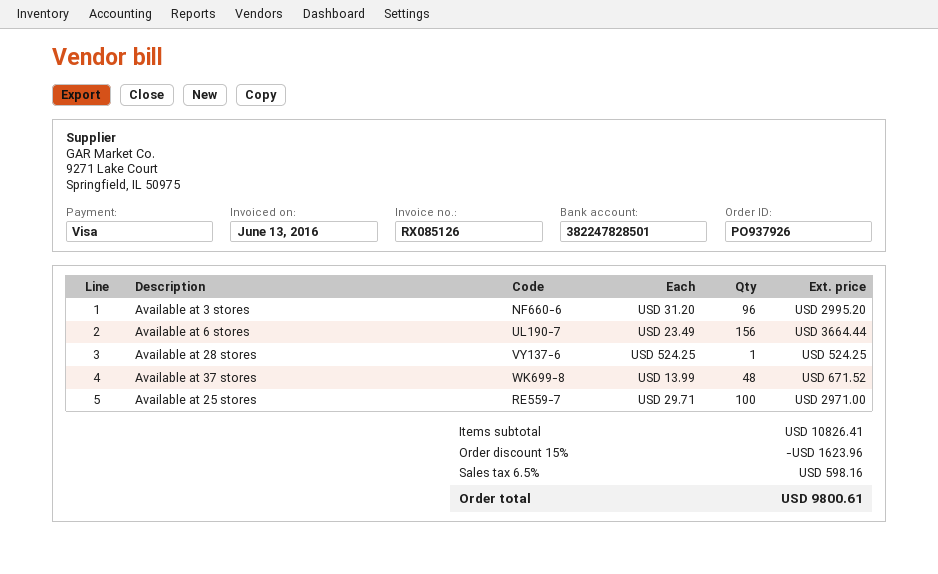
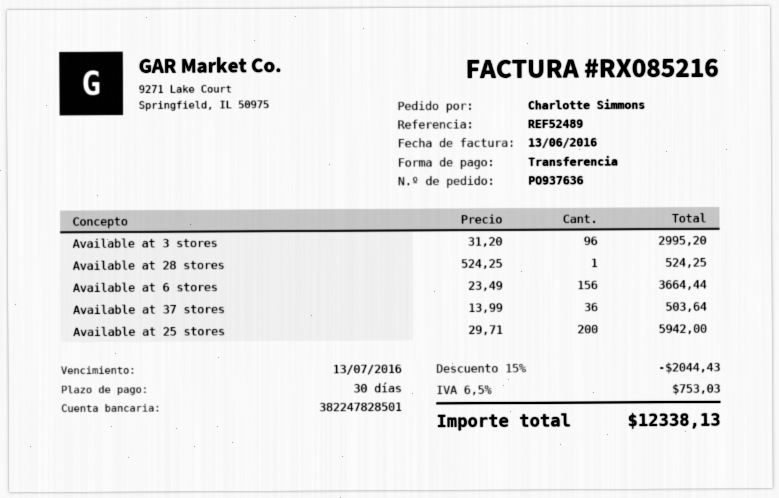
order number: PO937926 -> PO937636
invoice number: RX085126 -> RX085216
payment method: Visa -> bank transfer
Available at 37 stores: 48 x 13.99 = 671.52 -> 36 x 13.99 = 503.64
Available at 25 stores: 100 x 29.71 = 2971.00 -> 200 x 29.71 = 5942.00
discount: 15% = 1623.96 -> 15% = 2044.43
tax: 6.5% = 598.16 -> 6.5% = 753.03
total: 9800.61 -> 12338.13

